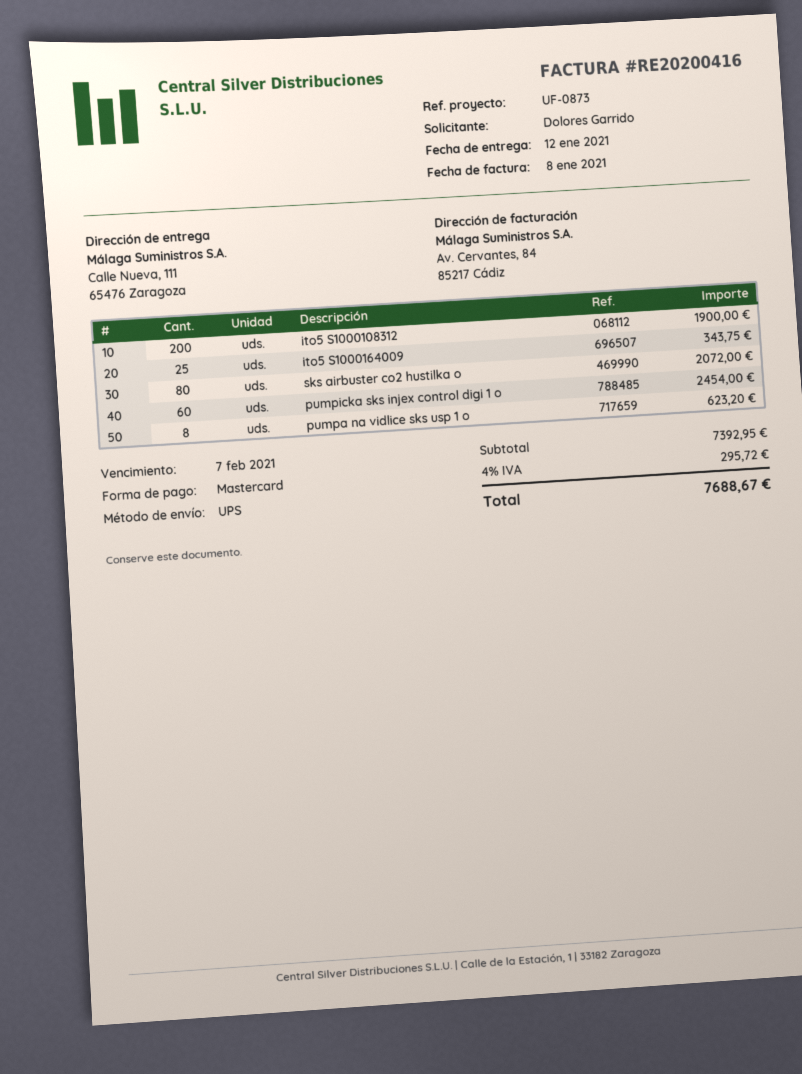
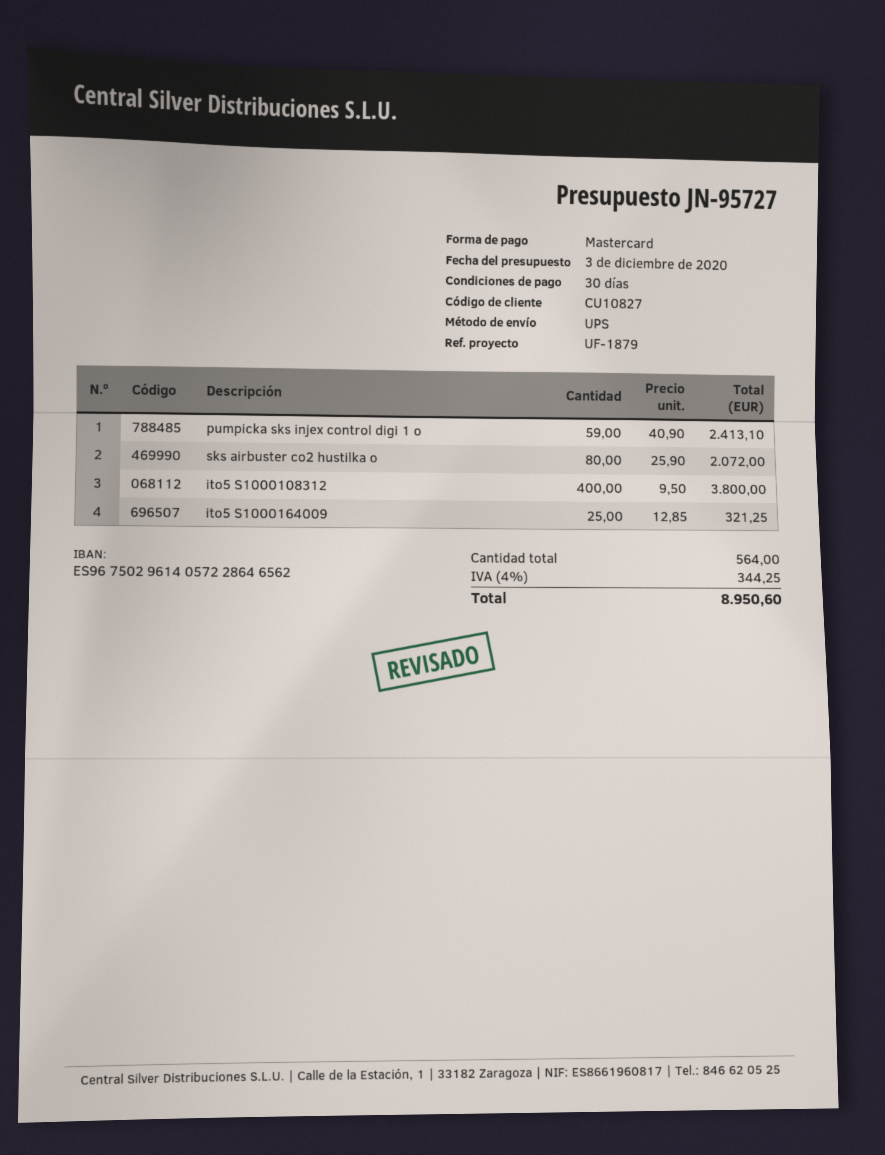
reference: UF-0873 -> UF-1879
ito5 S1000108312: 200 for 1900.00 -> 400 for 3800.00
ito5 S1000164009: 25 for 343.75 -> 25 for 321.25
pumpicka sks injex control digi 1 o: 60 for 2454.00 -> 59 for 2413.10
pumpa na vidlice sks usp 1 o: 8 for 623.20 -> none
tax: 4% = 295.72 -> 4% = 344.25
total: 7688.67 -> 8950.60

